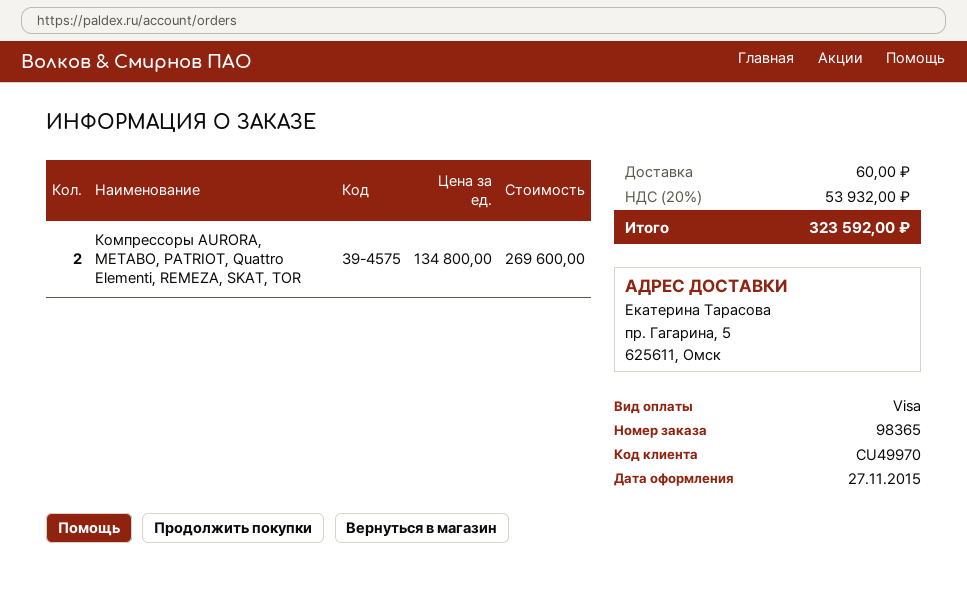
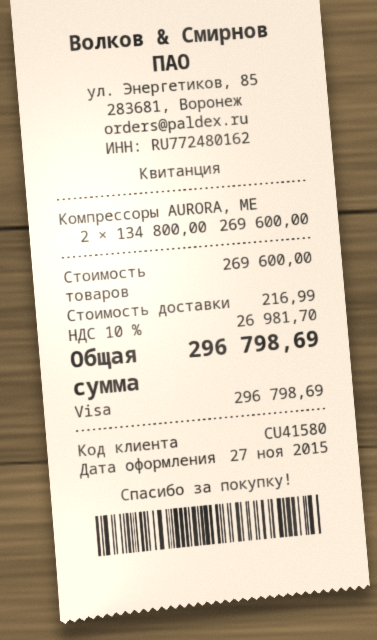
customer number: CU49970 -> CU41580
shipping: 60.00 -> 216.99
tax: 20% = 53932.00 -> 10% = 26981.70
total: 323592.00 -> 296798.69

